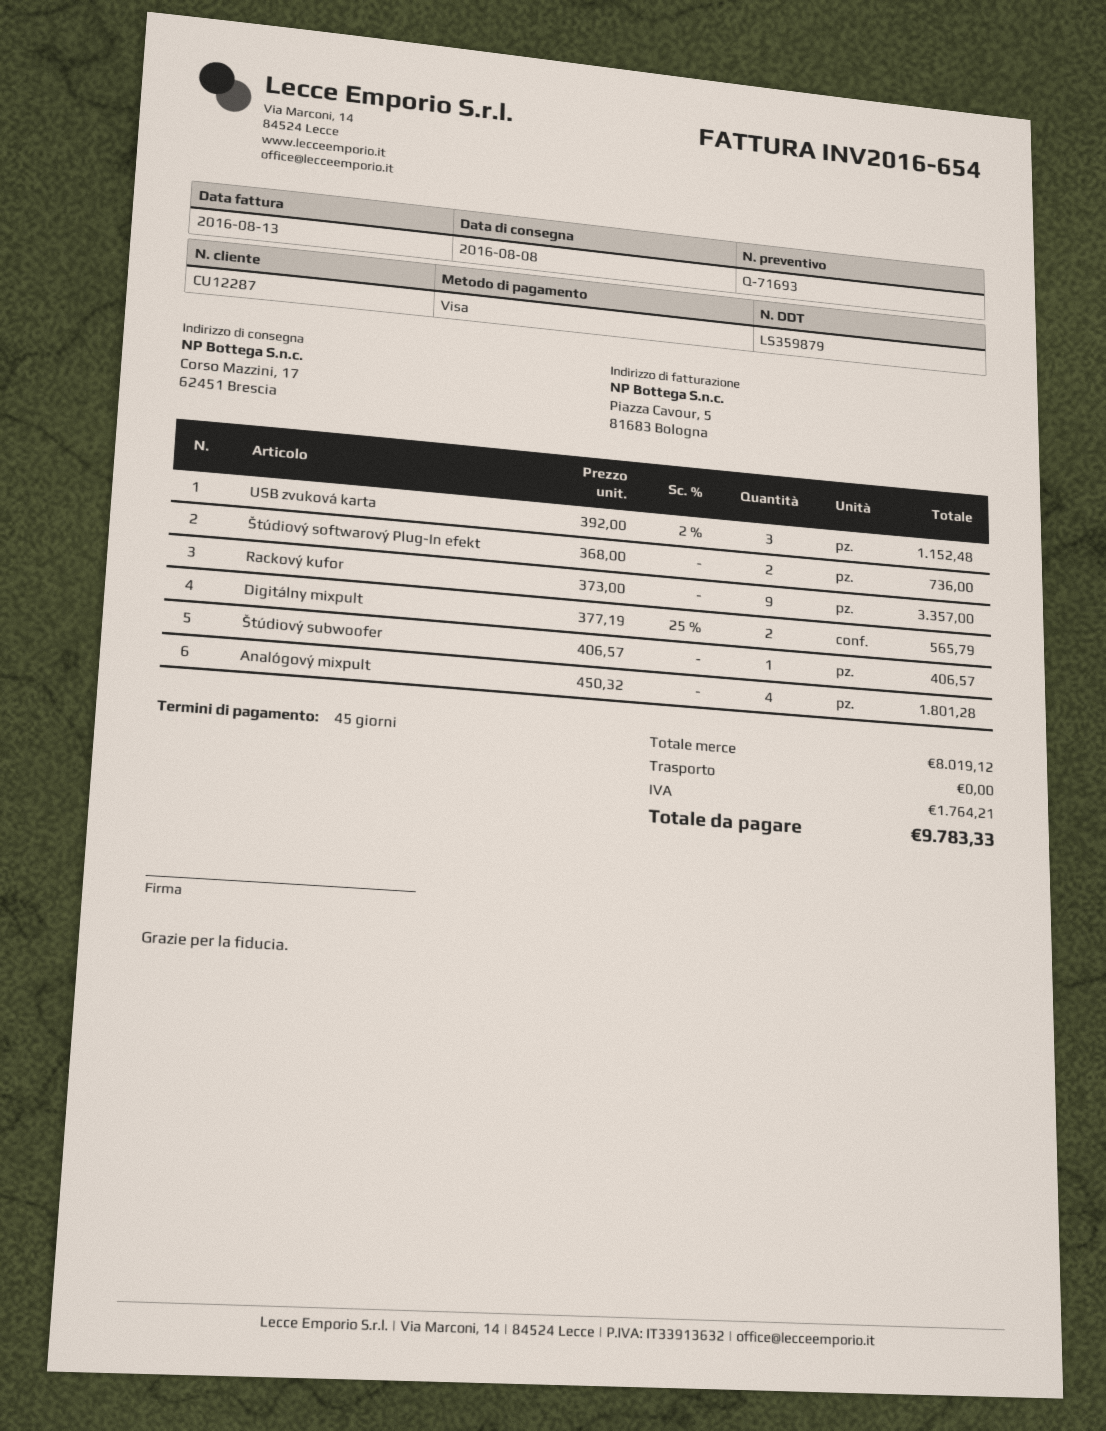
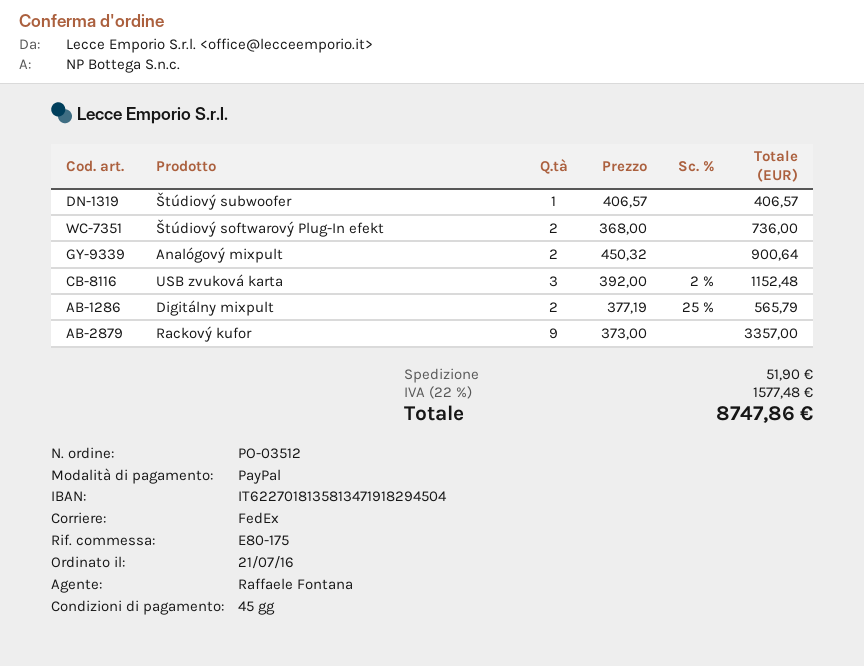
payment method: Visa -> PayPal
Analógový mixpult: 4 x 450.32 = 1801.28 -> 2 x 450.32 = 900.64
shipping: 0.00 -> 51.90
tax: 1764.21 -> 1577.48
total: 9783.33 -> 8747.86

